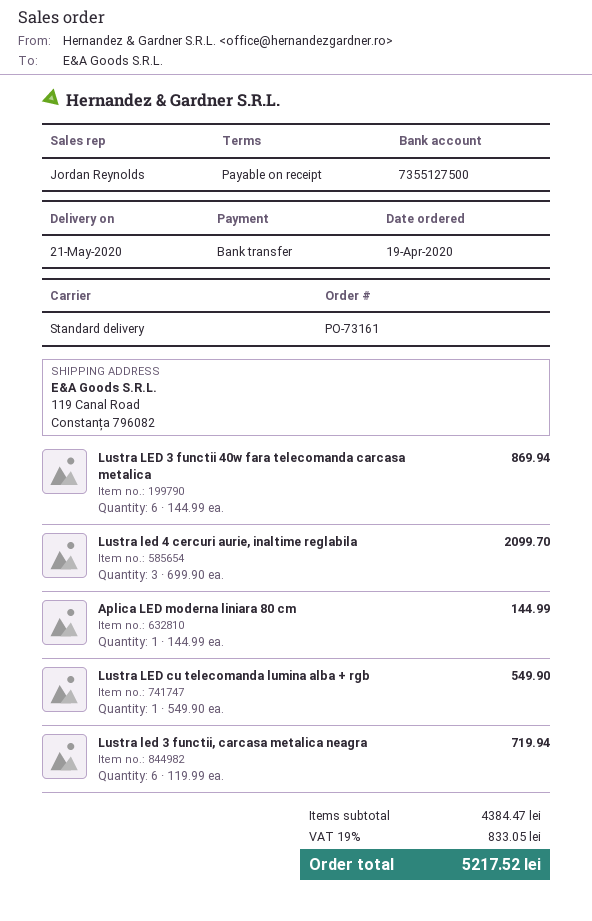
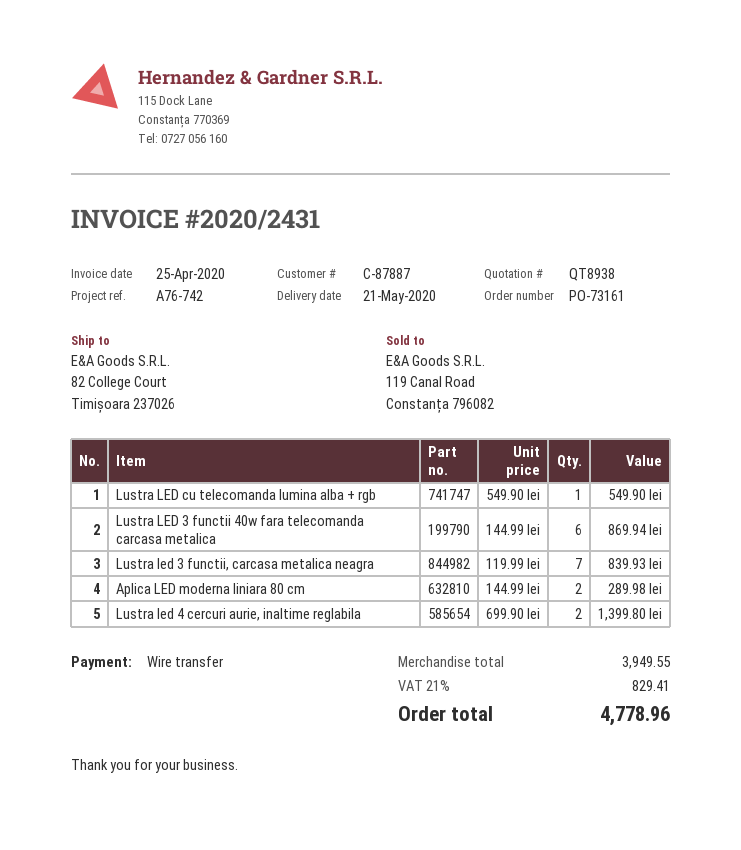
ship to: 119 Canal Road, Constanța 796082 -> 82 College Court, Timișoara 237026
Lustra led 4 cercuri aurie, inaltime reglabila: 3 x 699.90 = 2099.70 -> 2 x 699.90 = 1399.80
Aplica LED moderna liniara 80 cm: 1 x 144.99 = 144.99 -> 2 x 144.99 = 289.98
Lustra led 3 functii, carcasa metalica neagra: 6 x 119.99 = 719.94 -> 7 x 119.99 = 839.93
subtotal: 4384.47 -> 3949.55
tax: 19% = 833.05 -> 21% = 829.41
total: 5217.52 -> 4778.96

